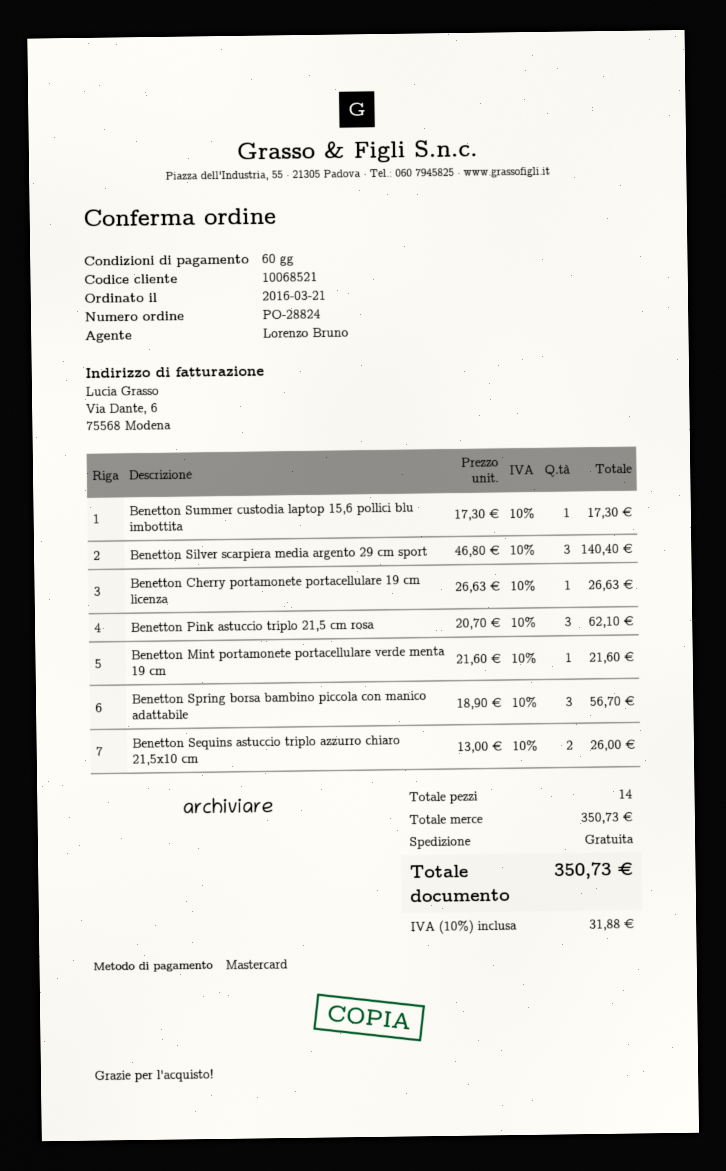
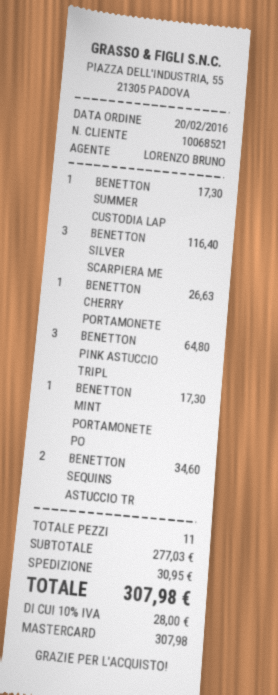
order date: 2016-03-21 -> 2016-02-20
Benetton Silver scarpiera media argento 29 cm sport: 3 for 140.40 -> 3 for 116.40
Benetton Pink astuccio triplo 21,5 cm rosa: 3 for 62.10 -> 3 for 64.80
Benetton Mint portamonete portacellulare verde menta 19 cm: 1 for 21.60 -> 1 for 17.30
Benetton Spring borsa bambino piccola con manico adattabile: 3 for 56.70 -> none
Benetton Sequins astuccio triplo azzurro chiaro 21,5x10 cm: 2 for 26.00 -> 2 for 34.60
total quantity: 14 -> 11
subtotal: 350.73 -> 277.03
shipping: 0.00 -> 30.95
tax: 10% = 31.88 -> 10% = 28.00
total: 350.73 -> 307.98

